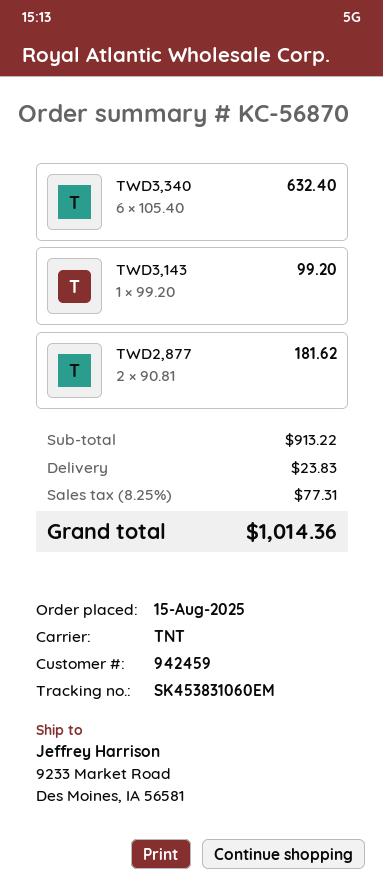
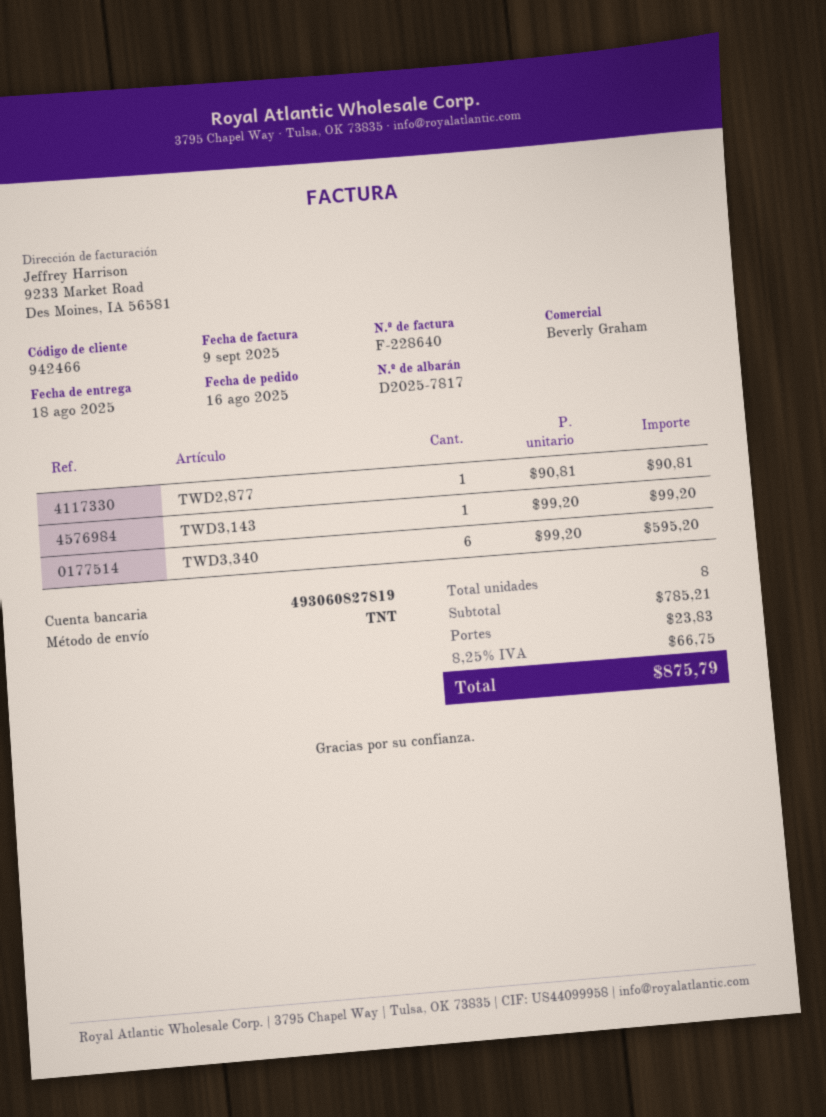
order date: 2025-08-15 -> 2025-08-16
customer number: 942459 -> 942466
TWD3,340: 6 x 105.40 = 632.40 -> 6 x 99.20 = 595.20
TWD2,877: 2 x 90.81 = 181.62 -> 1 x 90.81 = 90.81
subtotal: 913.22 -> 785.21
tax: 8.25% = 77.31 -> 8.25% = 66.75
total: 1014.36 -> 875.79

